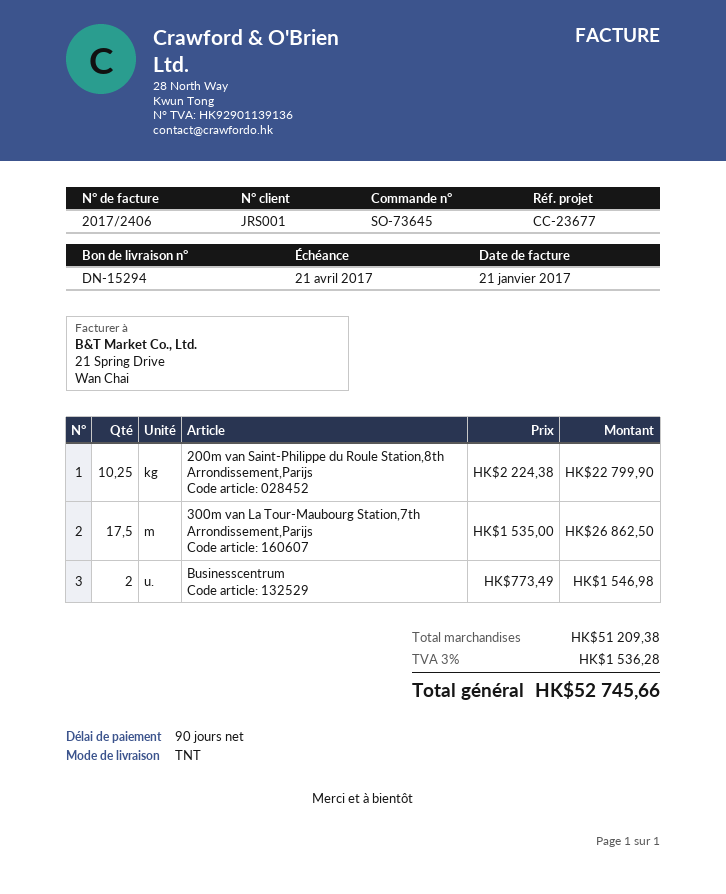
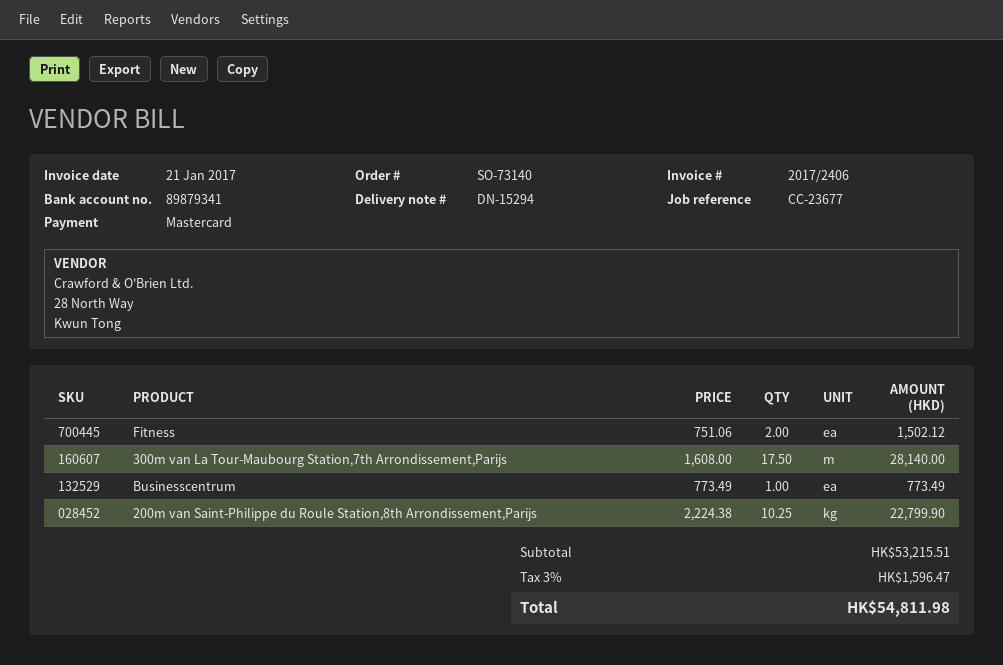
order number: SO-73645 -> SO-73140
300m van La Tour-Maubourg Station,7th Arrondissement,Parijs: 17.5 x 1535.00 = 26862.50 -> 17.5 x 1608.00 = 28140.00
Businesscentrum: 2 x 773.49 = 1546.98 -> 1 x 773.49 = 773.49
Fitness: none -> 2 x 751.06 = 1502.12
subtotal: 51209.38 -> 53215.51
tax: 3% = 1536.28 -> 3% = 1596.47
total: 52745.66 -> 54811.98

